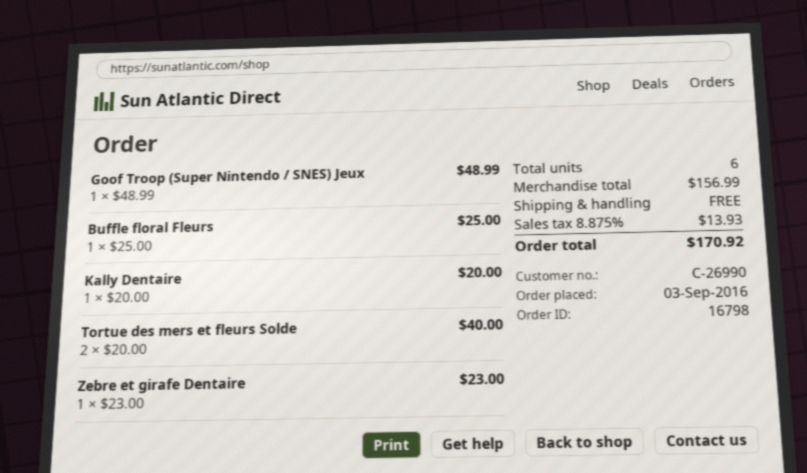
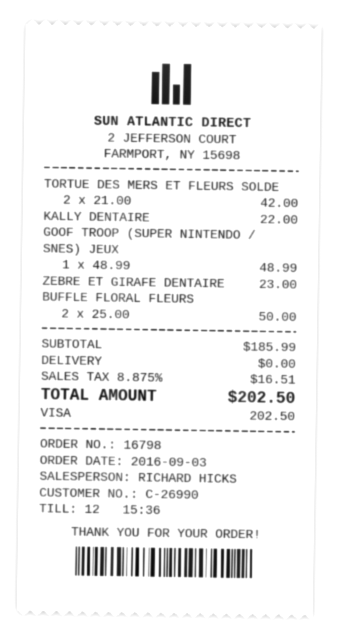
Buffle floral Fleurs: 1 x 25.00 = 25.00 -> 2 x 25.00 = 50.00
Kally Dentaire: 1 x 20.00 = 20.00 -> 1 x 22.00 = 22.00
Tortue des mers et fleurs Solde: 2 x 20.00 = 40.00 -> 2 x 21.00 = 42.00
subtotal: 156.99 -> 185.99
tax: 8.875% = 13.93 -> 8.875% = 16.51
total: 170.92 -> 202.50

